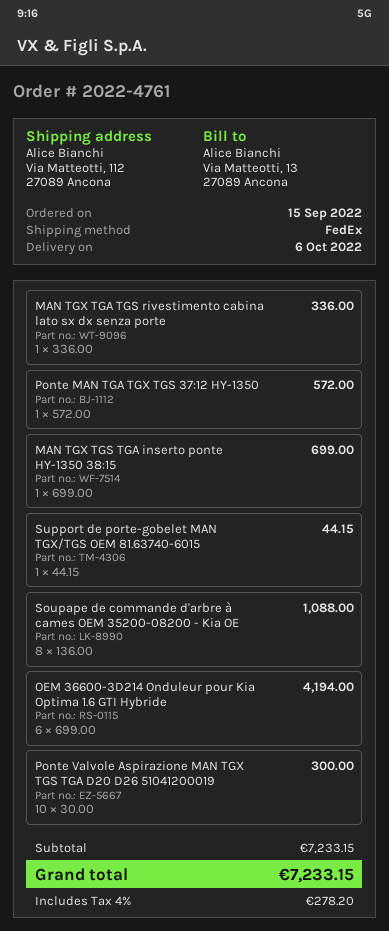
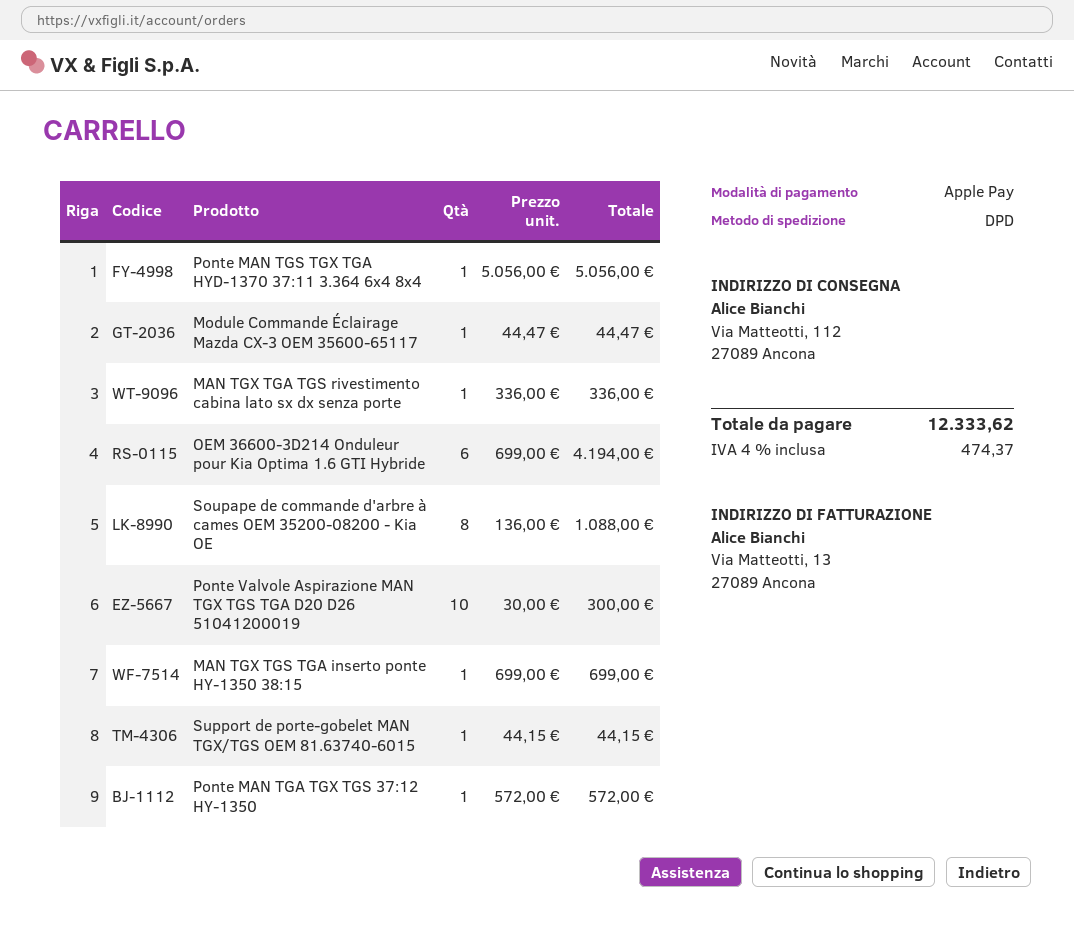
shipping method: FedEx -> DPD
Ponte MAN TGS TGX TGA HYD-1370 37:11 3.364 6x4 8x4: none -> 1 x 5056.00 = 5056.00
Module Commande Éclairage Mazda CX-3 OEM 35600-65117: none -> 1 x 44.47 = 44.47
tax: 4% = 278.20 -> 4% = 474.37
total: 7233.15 -> 12333.62

